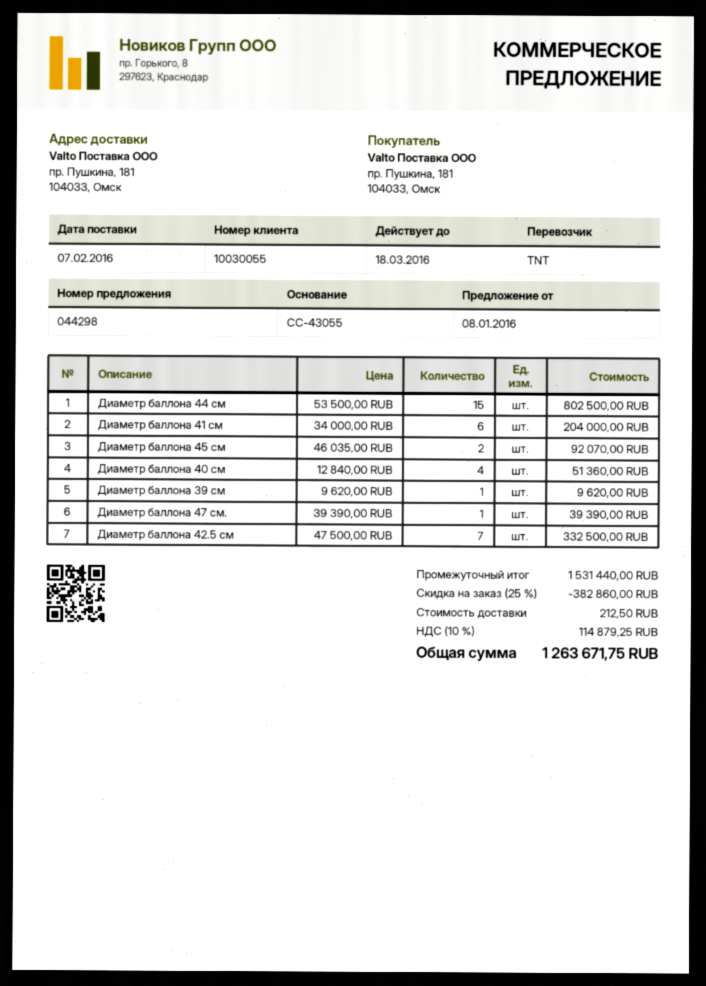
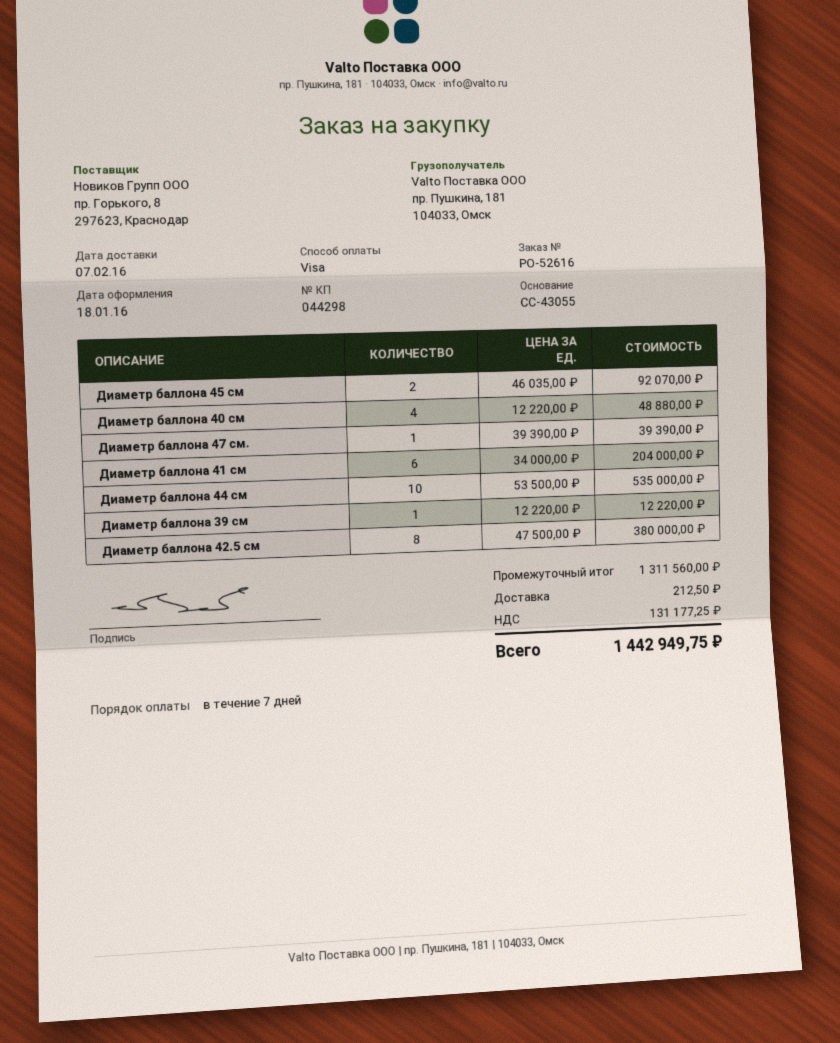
Диаметр баллона 44 см: 15 x 53500.00 = 802500.00 -> 10 x 53500.00 = 535000.00
Диаметр баллона 40 см: 4 x 12840.00 = 51360.00 -> 4 x 12220.00 = 48880.00
Диаметр баллона 39 см: 1 x 9620.00 = 9620.00 -> 1 x 12220.00 = 12220.00
Диаметр баллона 42.5 см: 7 x 47500.00 = 332500.00 -> 8 x 47500.00 = 380000.00
subtotal: 1531440.00 -> 1311560.00
discount: 25% = 382860.00 -> none
tax: 114879.25 -> 131177.25
total: 1263671.75 -> 1442949.75

